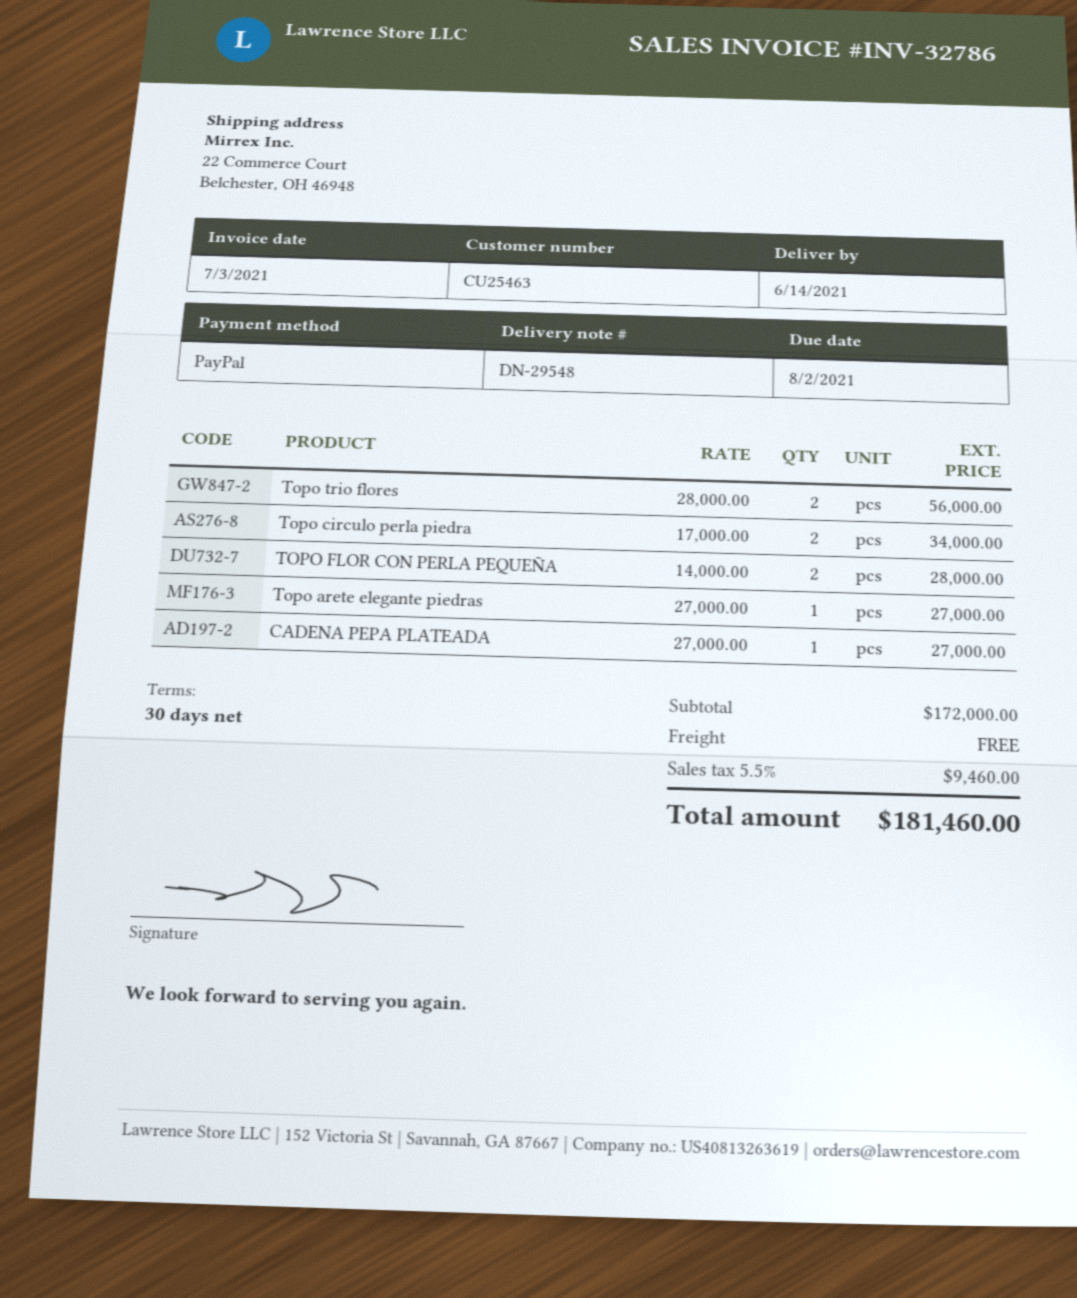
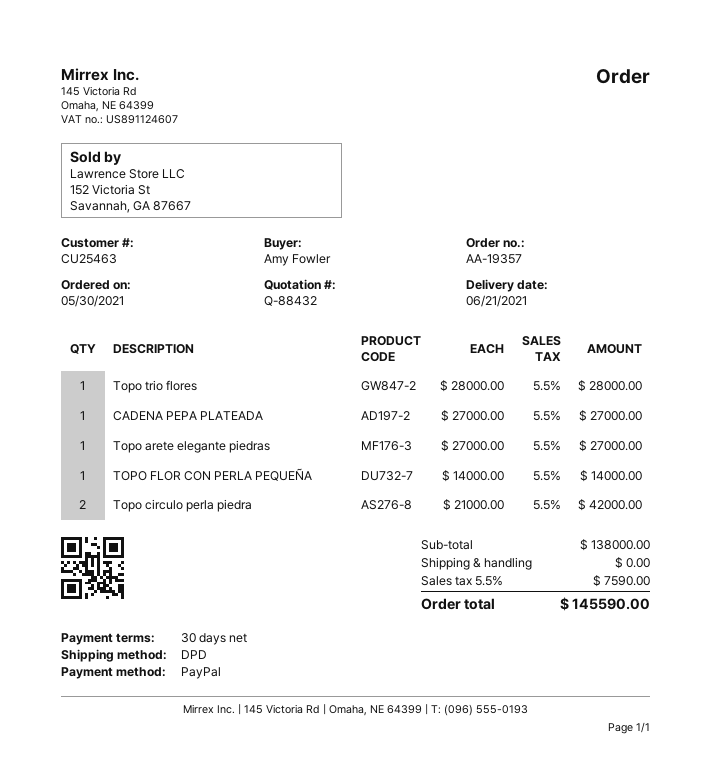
delivery date: 2021-06-14 -> 2021-06-21
Topo trio flores: 2 x 28000.00 = 56000.00 -> 1 x 28000.00 = 28000.00
Topo circulo perla piedra: 2 x 17000.00 = 34000.00 -> 2 x 21000.00 = 42000.00
TOPO FLOR CON PERLA PEQUEÑA: 2 x 14000.00 = 28000.00 -> 1 x 14000.00 = 14000.00
subtotal: 172000.00 -> 138000.00
tax: 5.5% = 9460.00 -> 5.5% = 7590.00
total: 181460.00 -> 145590.00

